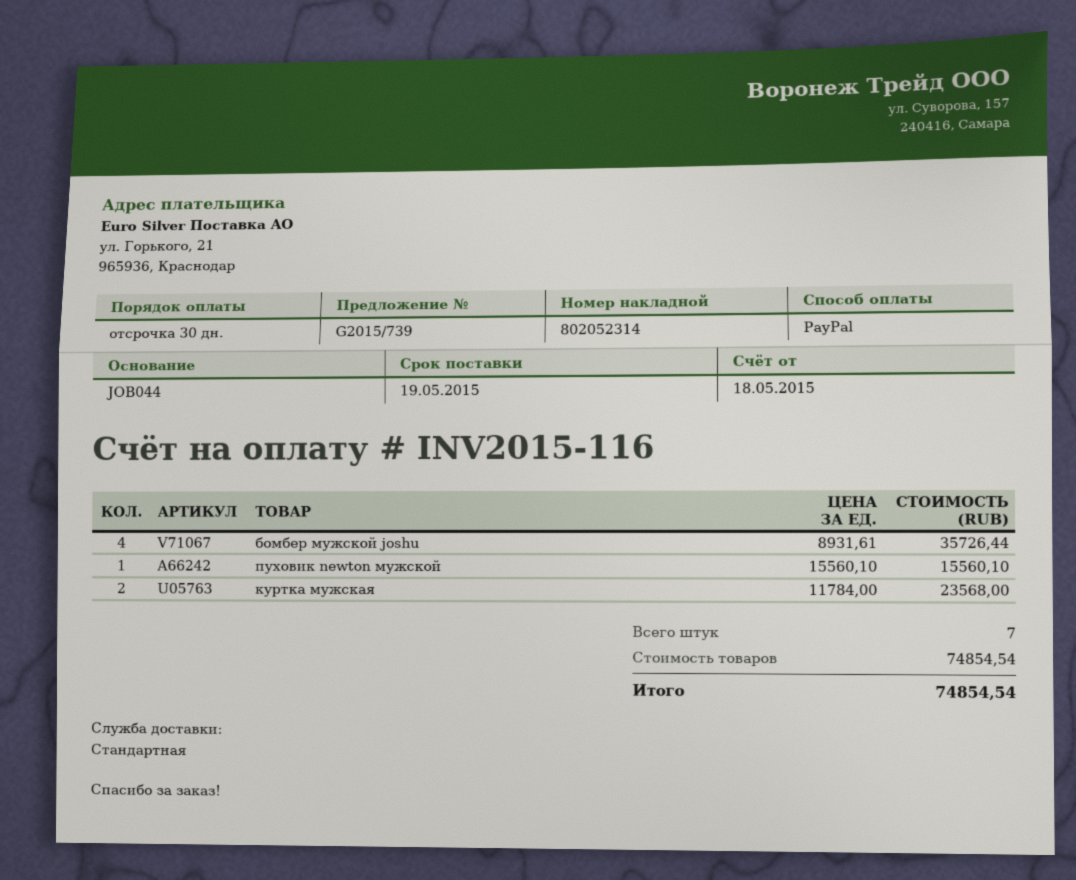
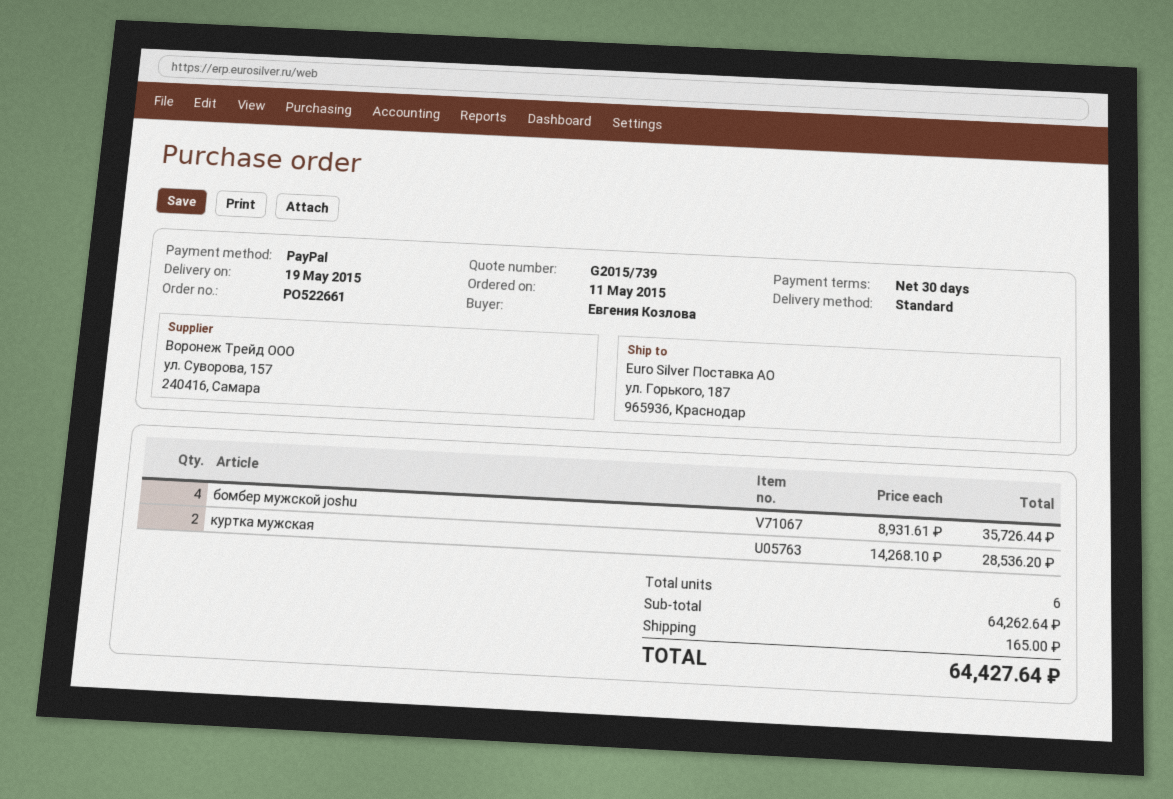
пуховик newton мужской: 1 x 15560.10 = 15560.10 -> none
куртка мужская: 2 x 11784.00 = 23568.00 -> 2 x 14268.10 = 28536.20
total quantity: 7 -> 6
subtotal: 74854.54 -> 64262.64
shipping: none -> 165.00
total: 74854.54 -> 64427.64

